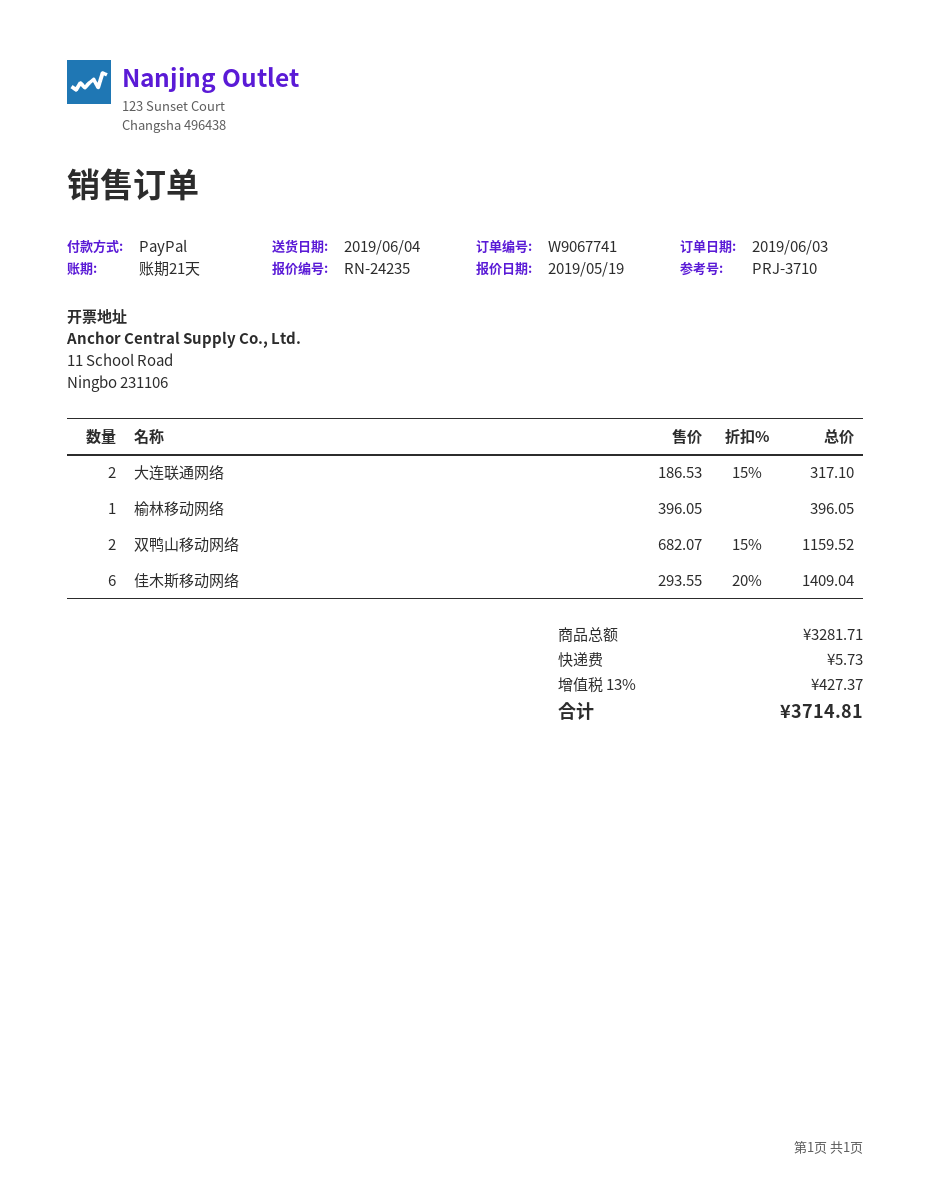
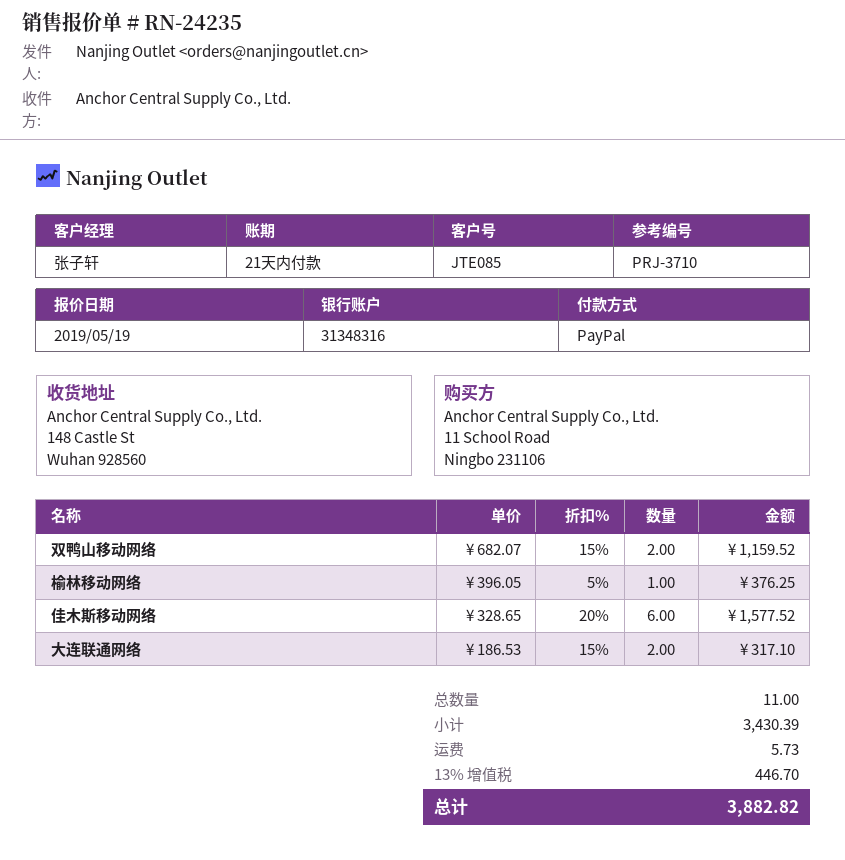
榆林移动网络: 1 x 396.05 = 396.05 -> 1 x 396.05 - 5% = 376.25
佳木斯移动网络: 6 x 293.55 - 20% = 1409.04 -> 6 x 328.65 - 20% = 1577.52
subtotal: 3281.71 -> 3430.39
tax: 13% = 427.37 -> 13% = 446.70
total: 3714.81 -> 3882.82

